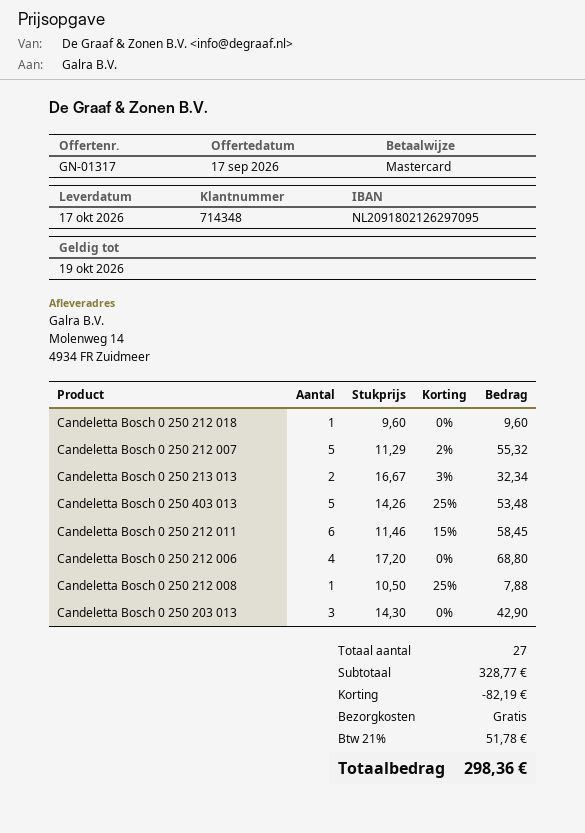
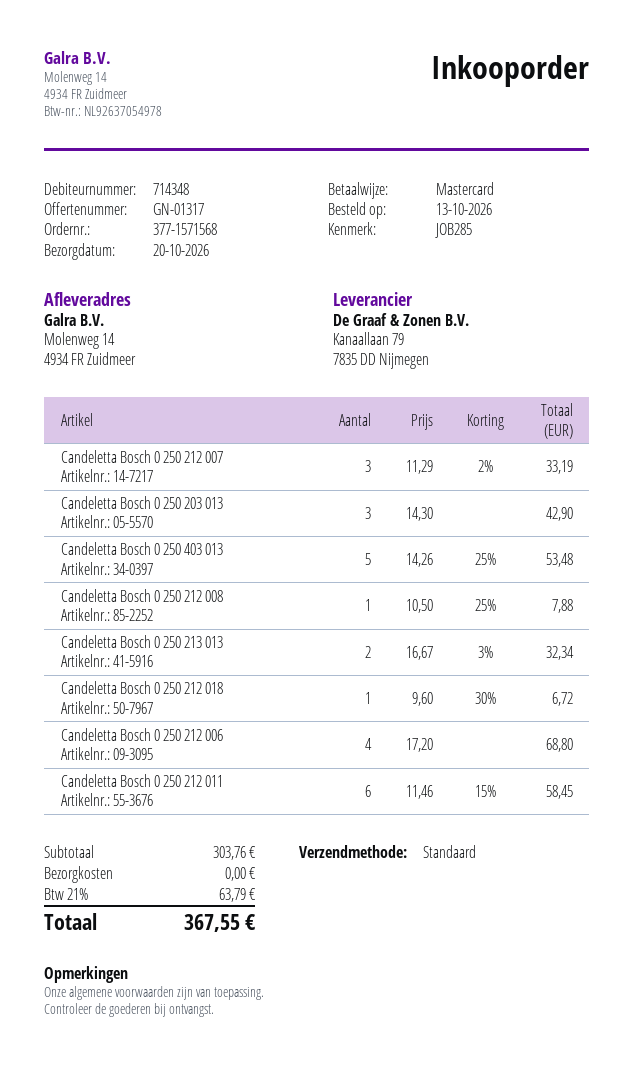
delivery date: 2026-10-17 -> 2026-10-20
Candeletta Bosch 0 250 212 018: 1 x 9.60 = 9.60 -> 1 x 9.60 - 30% = 6.72
Candeletta Bosch 0 250 212 007: 5 x 11.29 - 2% = 55.32 -> 3 x 11.29 - 2% = 33.19
subtotal: 328.77 -> 303.76
discount: 82.19 -> none
tax: 21% = 51.78 -> 21% = 63.79
total: 298.36 -> 367.55

